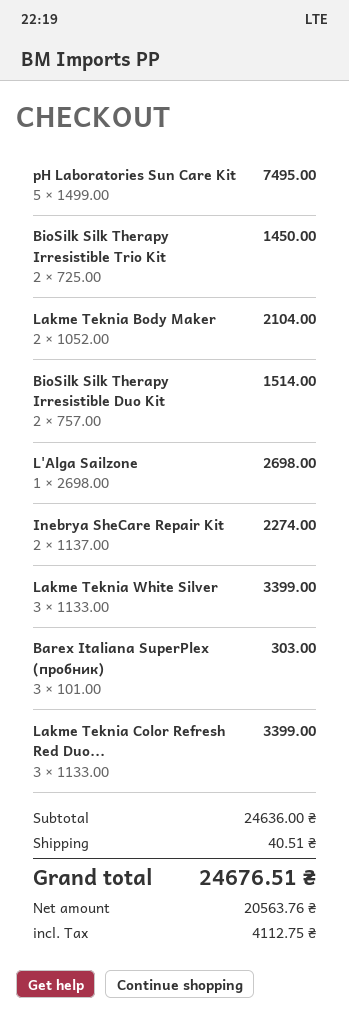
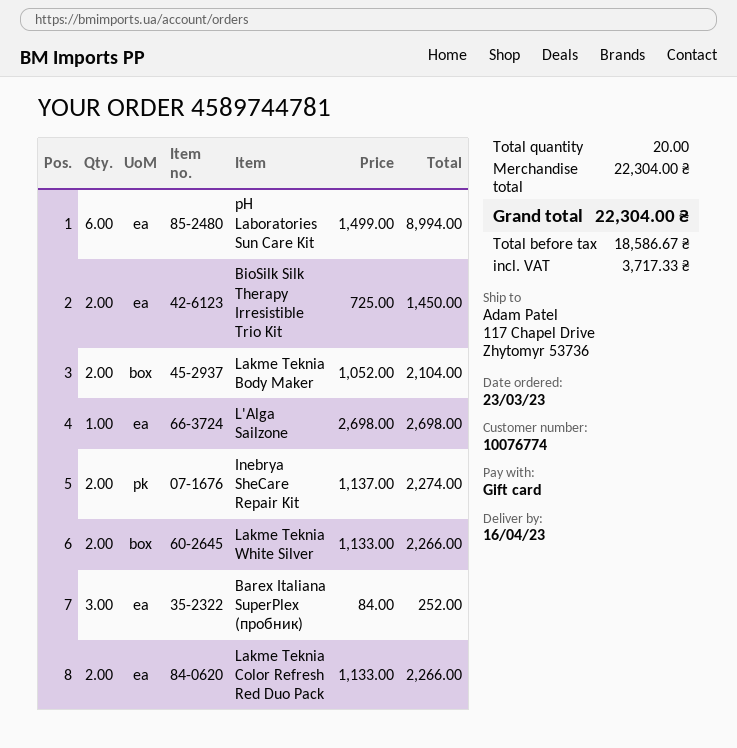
pH Laboratories Sun Care Kit: 5 x 1499.00 = 7495.00 -> 6 x 1499.00 = 8994.00
BioSilk Silk Therapy Irresistible Duo Kit: 2 x 757.00 = 1514.00 -> none
Lakme Teknia White Silver: 3 x 1133.00 = 3399.00 -> 2 x 1133.00 = 2266.00
Barex Italiana SuperPlex (пробник): 3 x 101.00 = 303.00 -> 3 x 84.00 = 252.00
Lakme Teknia Color Refresh Red Duo...: 3 x 1133.00 = 3399.00 -> 2 x 1133.00 = 2266.00
subtotal: 24636.00 -> 22304.00
shipping: 40.51 -> none
net: 20563.76 -> 18586.67
tax: 4112.75 -> 3717.33
total: 24676.51 -> 22304.00

